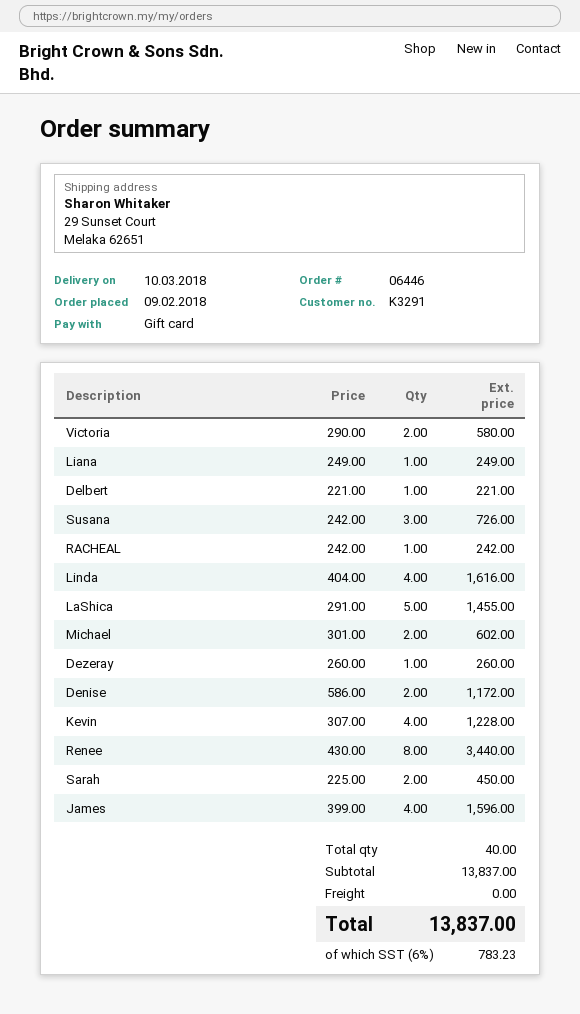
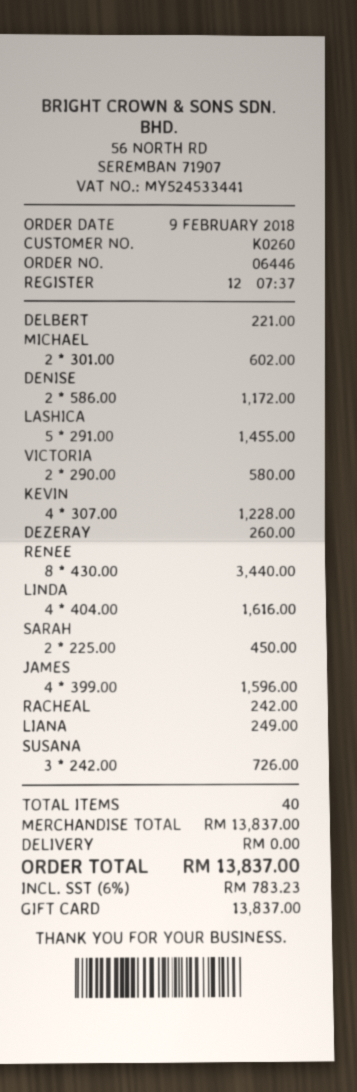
customer number: K3291 -> K0260

